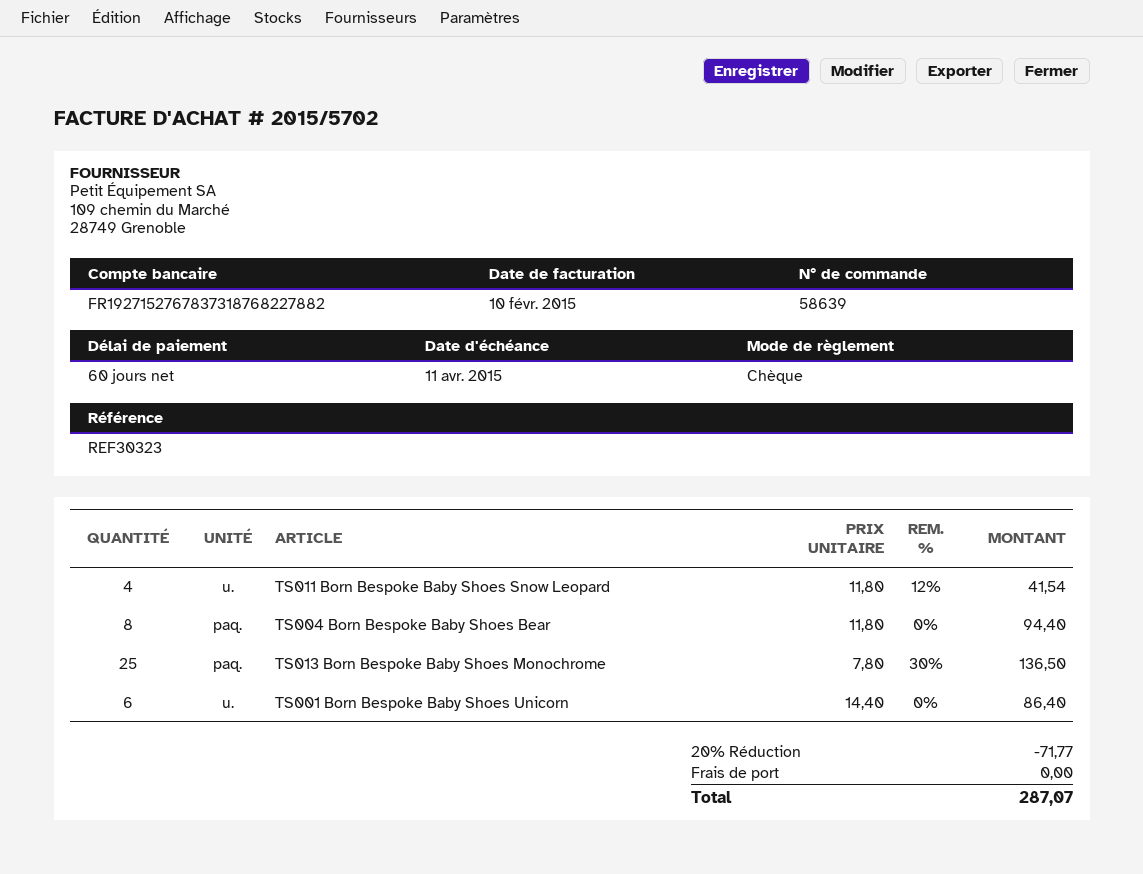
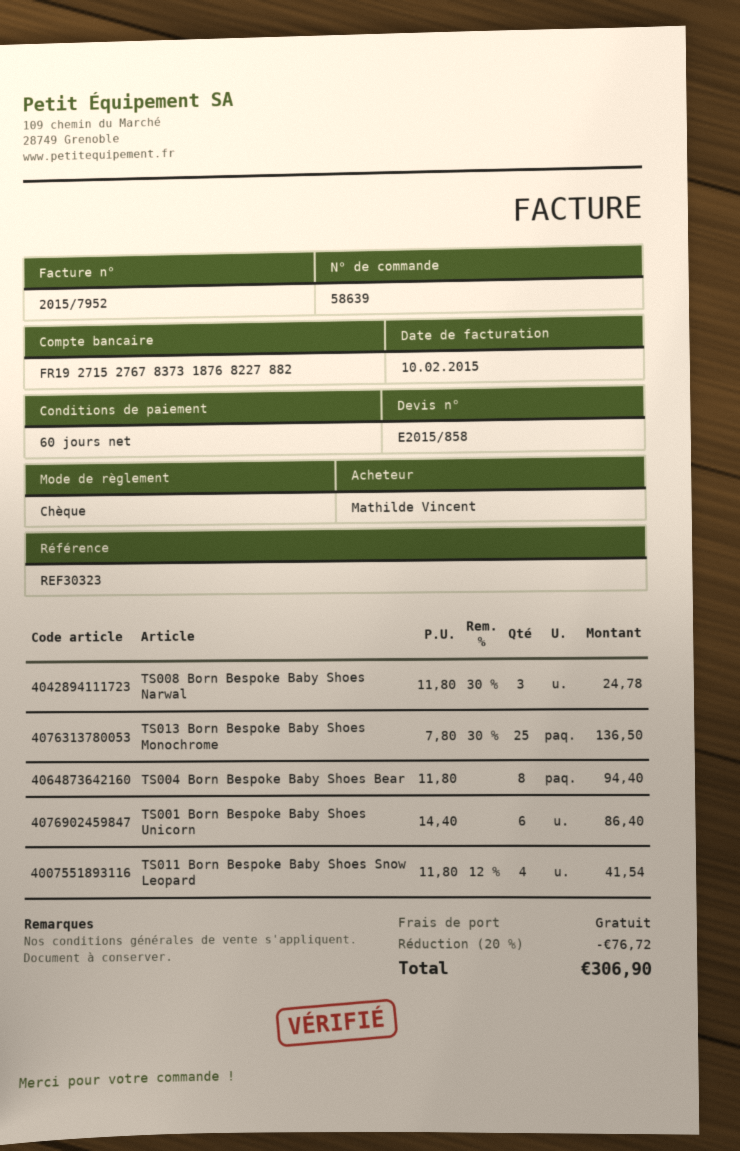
invoice number: 2015/5702 -> 2015/7952
TS008 Born Bespoke Baby Shoes Narwal: none -> 3 x 11.80 - 30% = 24.78
discount: 20% = 71.77 -> 20% = 76.72
total: 287.07 -> 306.90

